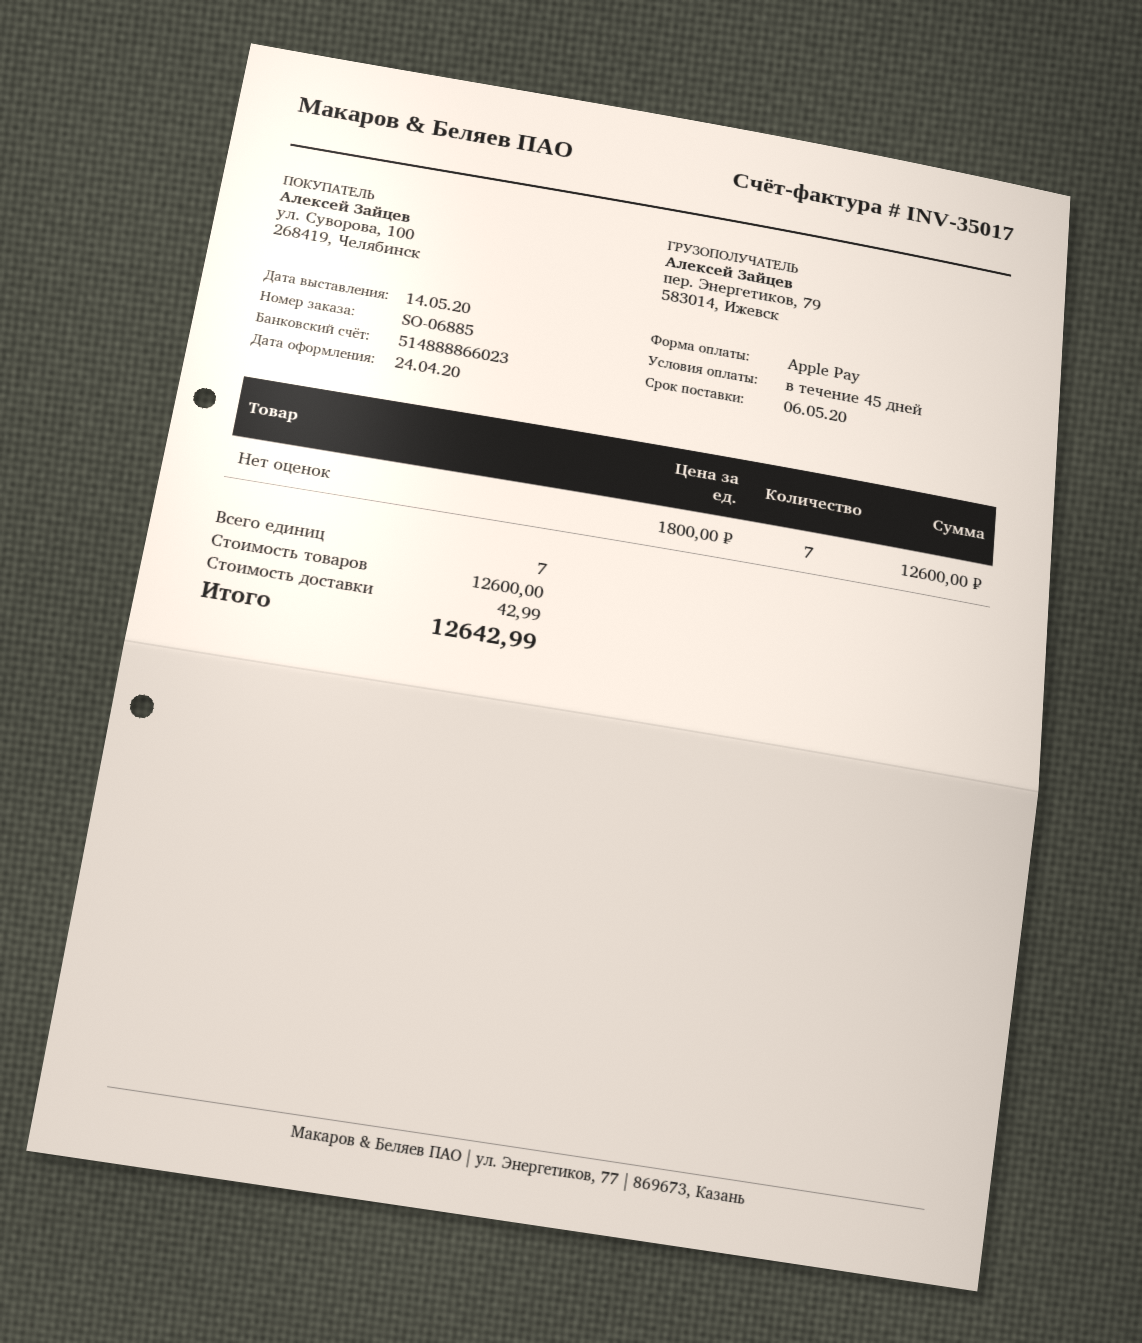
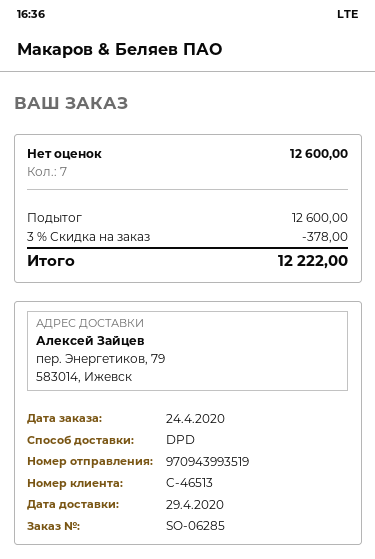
order number: SO-06885 -> SO-06285
delivery date: 2020-05-06 -> 2020-04-29
discount: none -> 3% = 378.00
shipping: 42.99 -> none
total: 12642.99 -> 12222.00

